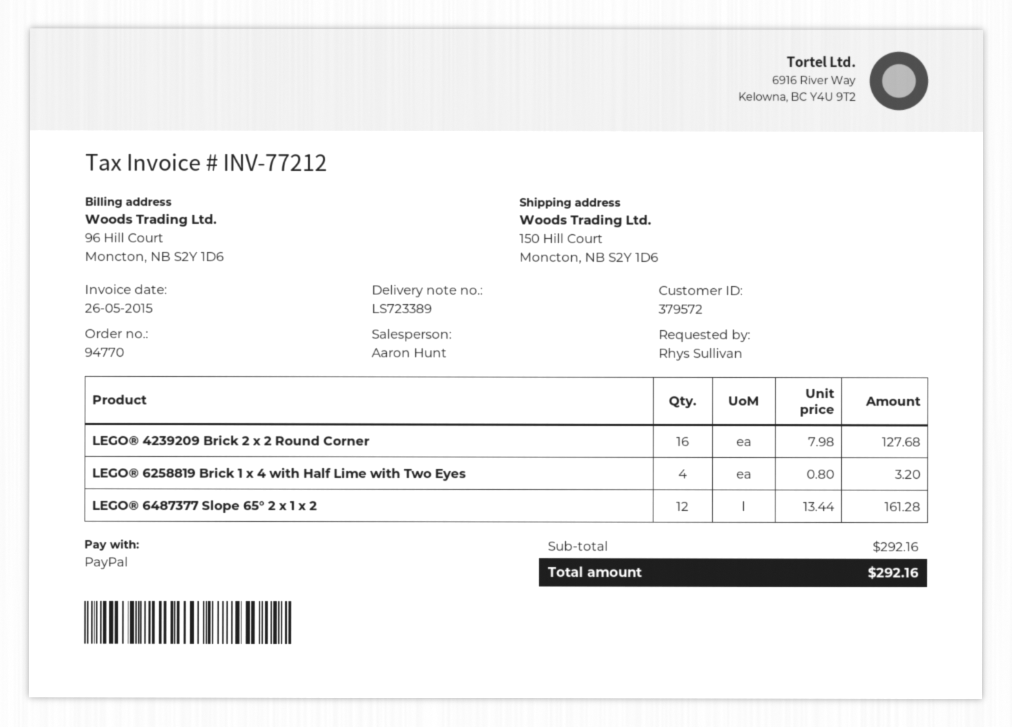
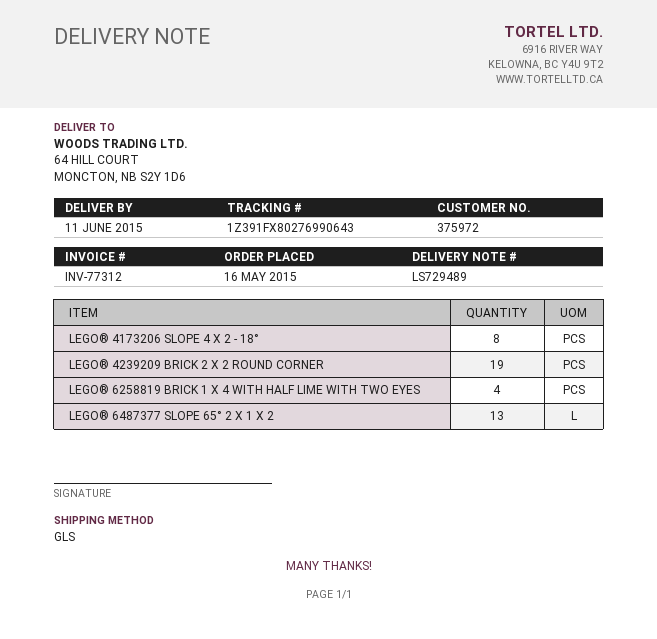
delivery note number: LS723389 -> LS729489
invoice number: INV-77212 -> INV-77312
customer number: 379572 -> 375972
ship to: 150 Hill Court, Moncton, NB S2Y 1D6 -> 64 HILL COURT, MONCTON, NB S2Y 1D6
LEGO® 4239209 Brick 2 x 2 Round Corner: 16 -> 19
LEGO® 6487377 Slope 65° 2 x 1 x 2: 12 -> 13
LEGO® 4173206 SLOPE 4 X 2 - 18°: none -> 8

